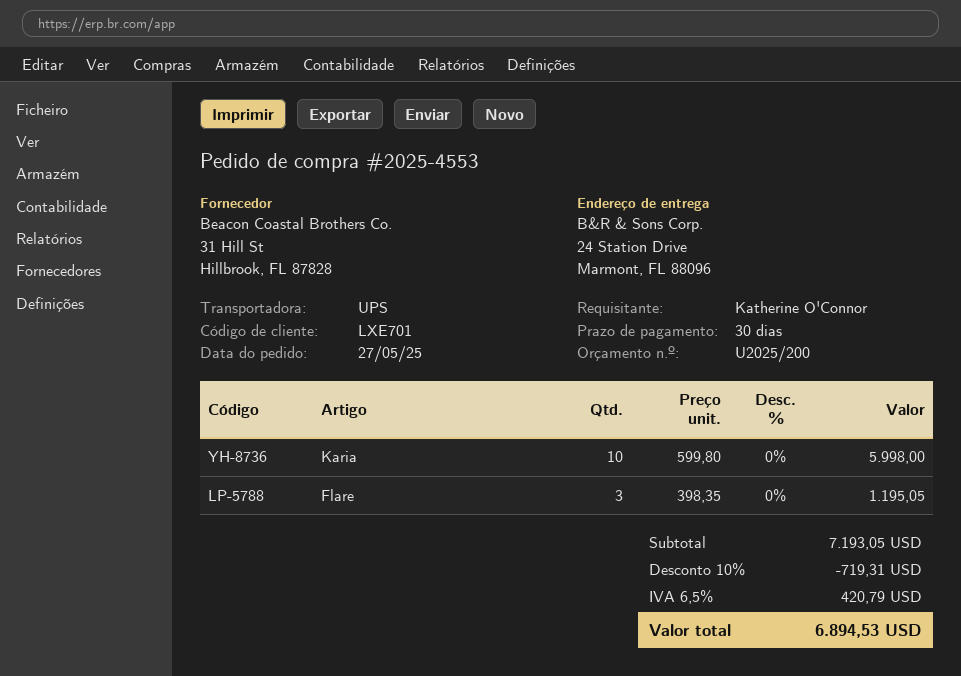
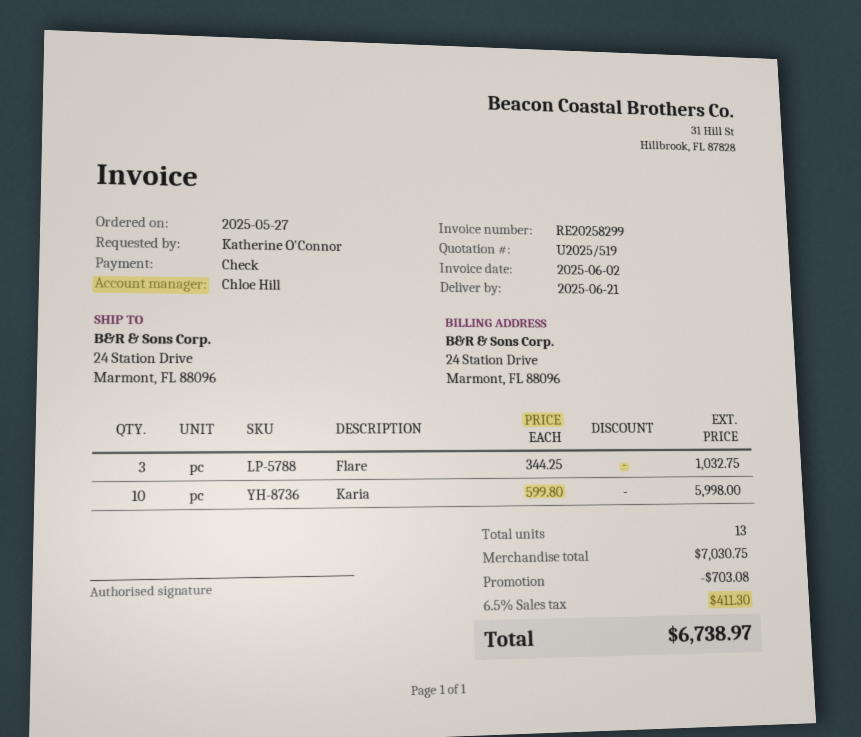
quote number: U2025/200 -> U2025/519
Flare: 3 x 398.35 = 1195.05 -> 3 x 344.25 = 1032.75
subtotal: 7193.05 -> 7030.75
discount: 719.31 -> 703.08
tax: 6.5% = 420.79 -> 6.5% = 411.30
total: 6894.53 -> 6738.97

